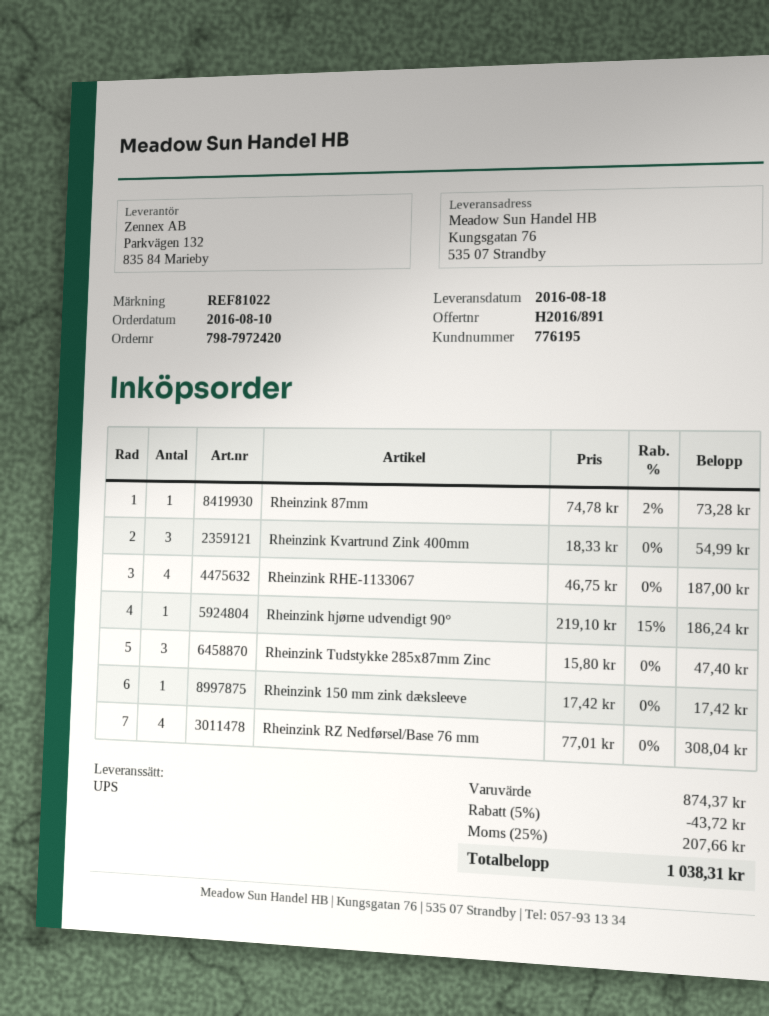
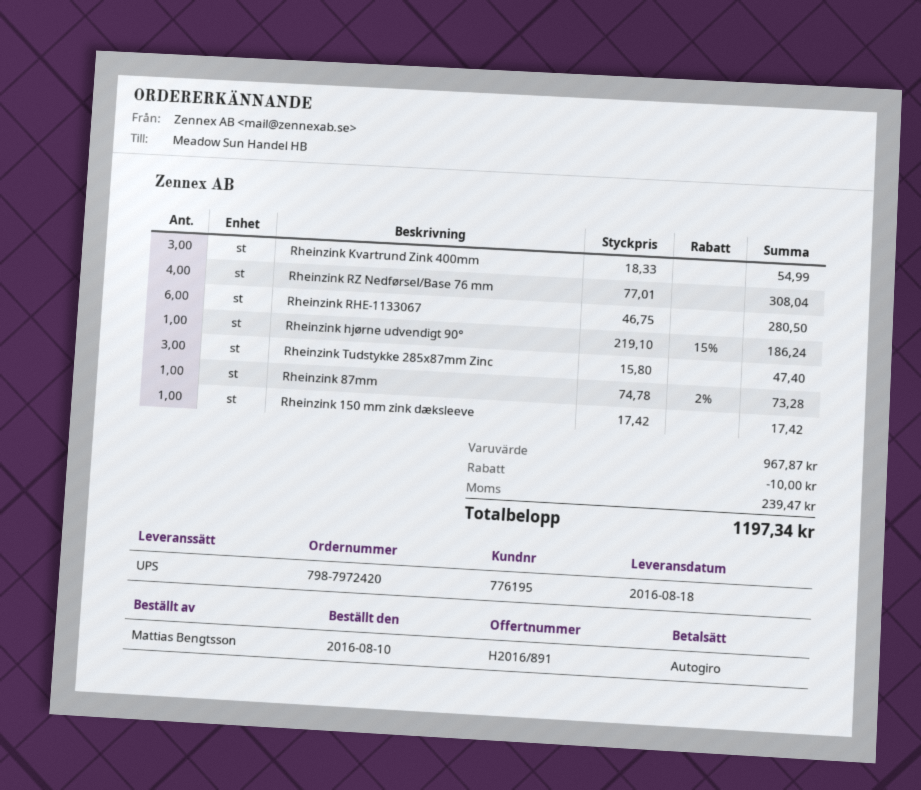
Rheinzink RHE-1133067: 4 x 46.75 = 187.00 -> 6 x 46.75 = 280.50
subtotal: 874.37 -> 967.87
discount: 43.72 -> 10.00
tax: 207.66 -> 239.47
total: 1038.31 -> 1197.34

